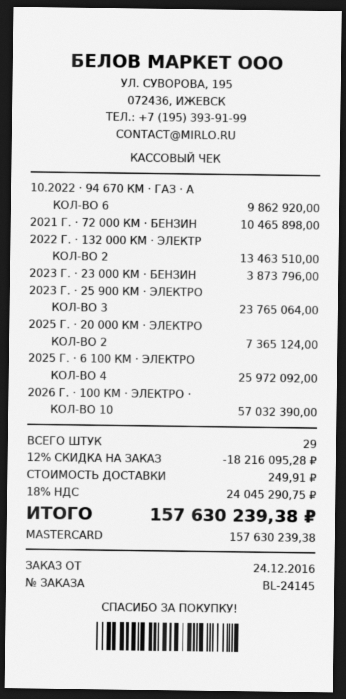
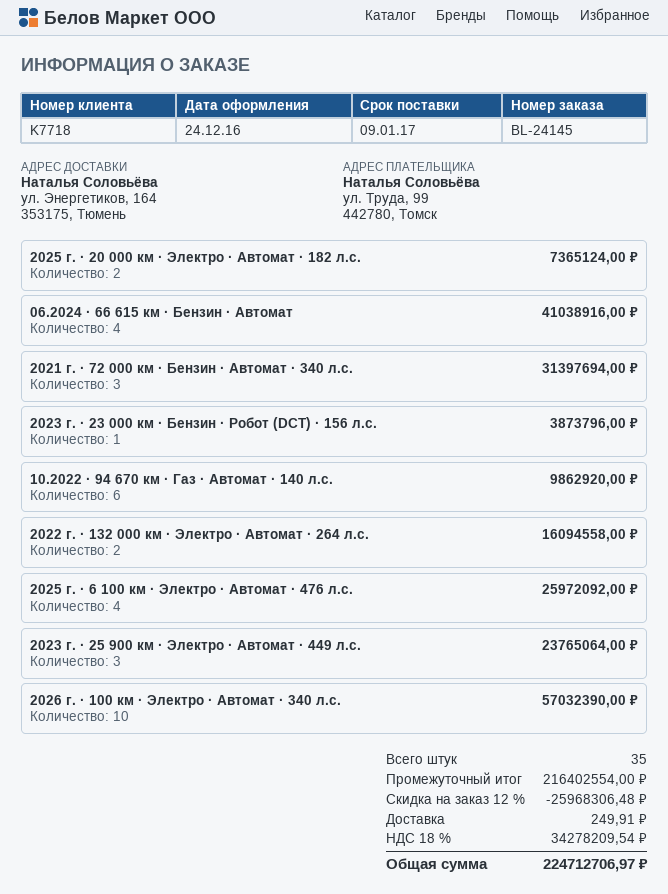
2021 Г. · 72 000 КМ · БЕНЗИН: 1 for 10465898.00 -> 3 for 31397694.00
2022 Г. · 132 000 КМ · ЭЛЕКТР: 2 for 13463510.00 -> 2 for 16094558.00
06.2024 · 66 615 км · Бензин · Автомат: none -> 4 for 41038916.00
total quantity: 29 -> 35
discount: 12% = 18216095.28 -> 12% = 25968306.48
tax: 18% = 24045290.75 -> 18% = 34278209.54
total: 157630239.38 -> 224712706.97

